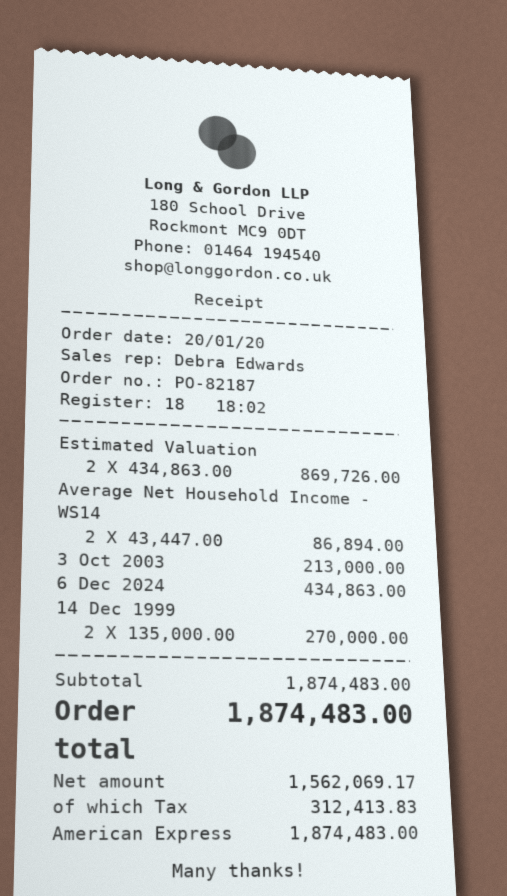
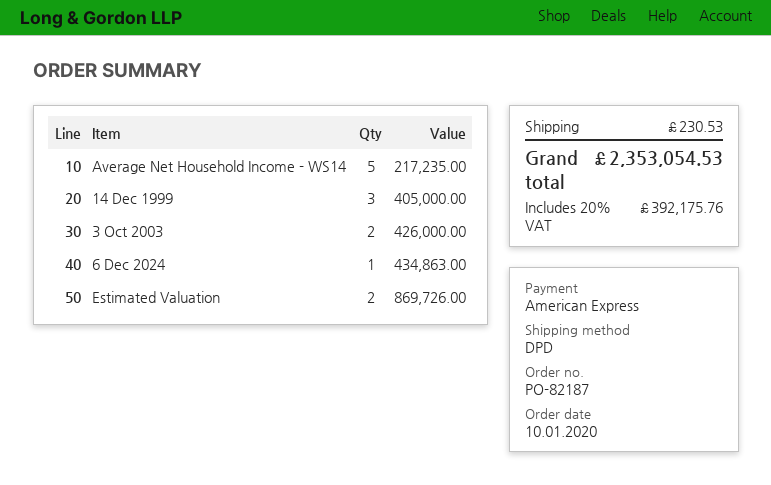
order date: 2020-01-20 -> 2020-01-10
Average Net Household Income - WS14: 2 for 86894.00 -> 5 for 217235.00
3 Oct 2003: 1 for 213000.00 -> 2 for 426000.00
14 Dec 1999: 2 for 270000.00 -> 3 for 405000.00
shipping: none -> 230.53
tax: 312413.83 -> 392175.76
total: 1874483.00 -> 2353054.53

